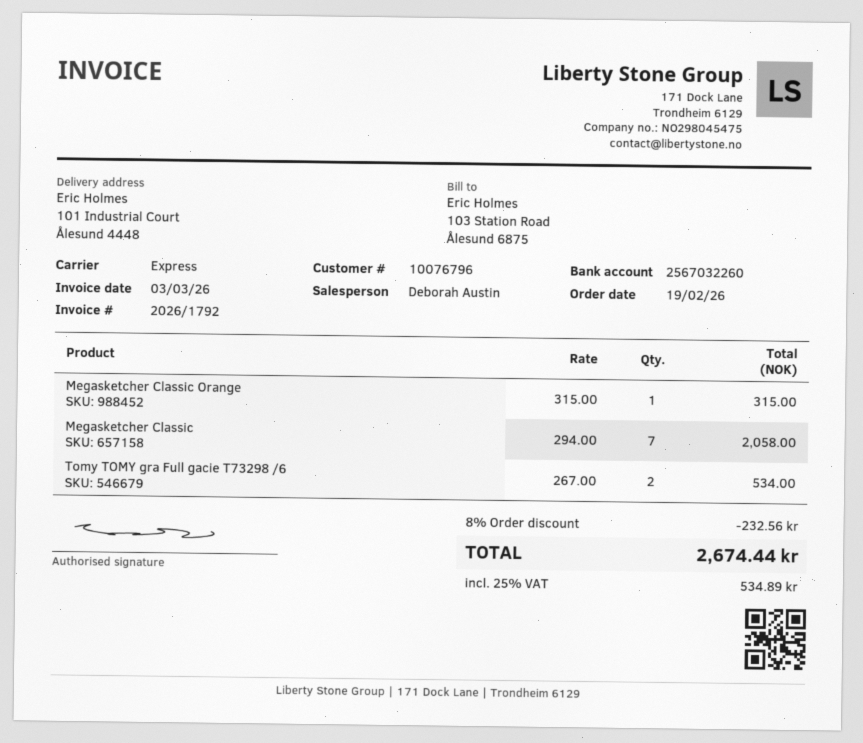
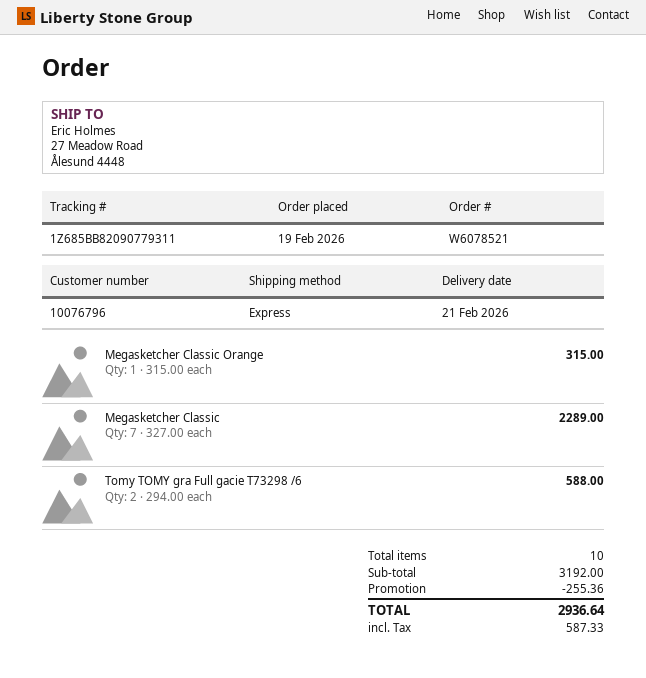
ship to: 101 Industrial Court, Ålesund 4448 -> 27 Meadow Road, Ålesund 4448
Megasketcher Classic: 7 x 294.00 = 2058.00 -> 7 x 327.00 = 2289.00
Tomy TOMY gra Full gacie T73298 /6: 2 x 267.00 = 534.00 -> 2 x 294.00 = 588.00
discount: 232.56 -> 255.36
tax: 534.89 -> 587.33
total: 2674.44 -> 2936.64

